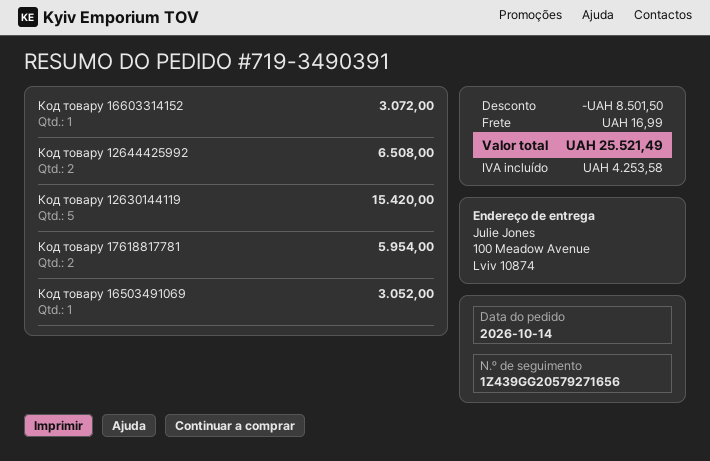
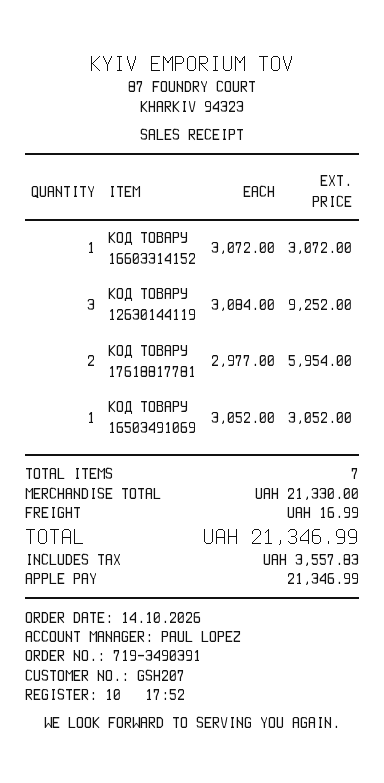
Код товару 12644425992: 2 for 6508.00 -> none
Код товару 12630144119: 5 for 15420.00 -> 3 for 9252.00
discount: 8501.50 -> none
tax: 4253.58 -> 3557.83
total: 25521.49 -> 21346.99

